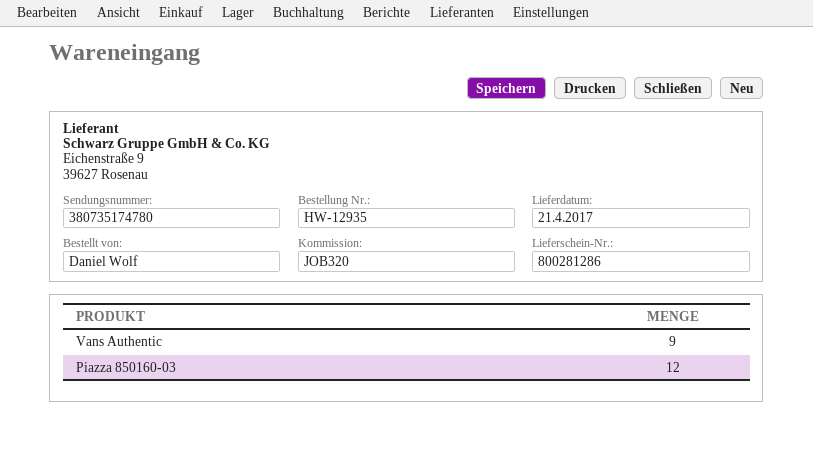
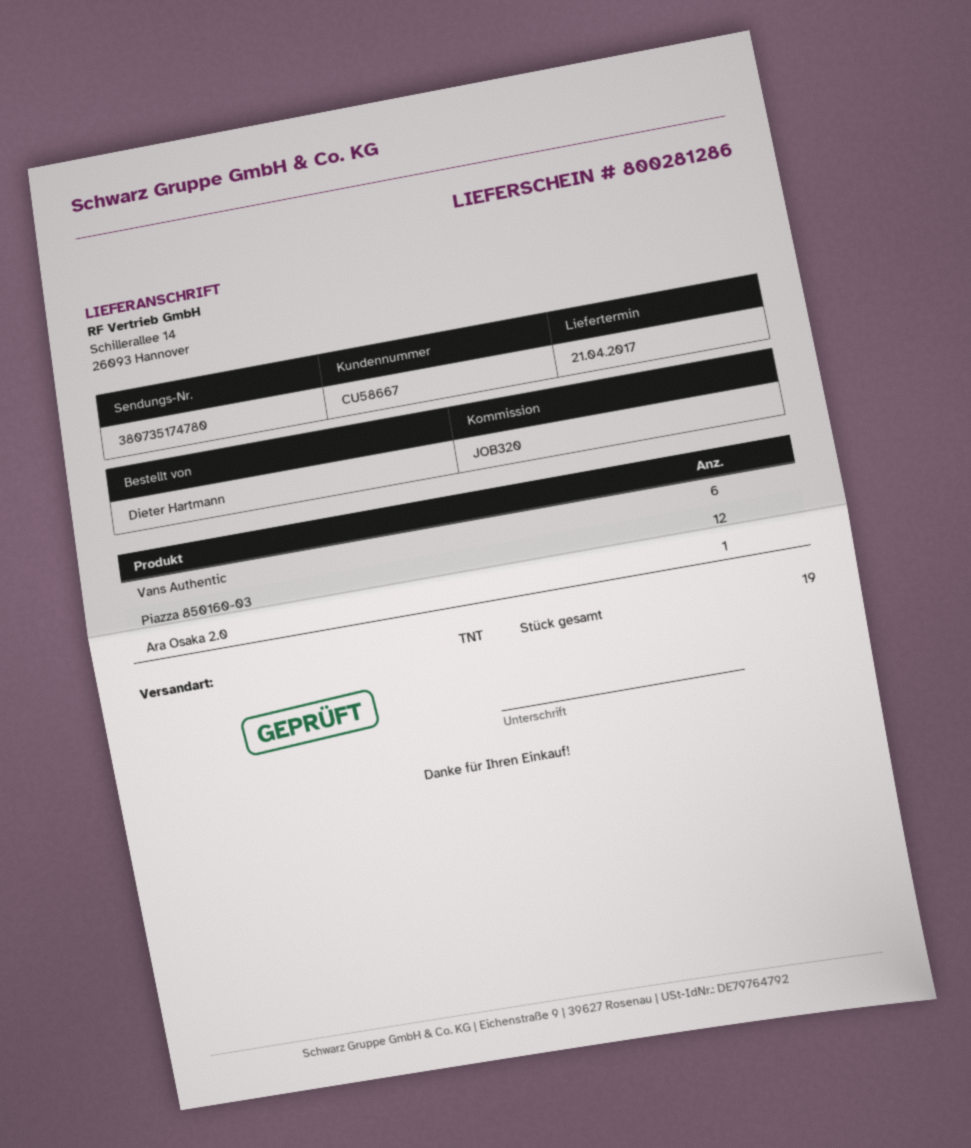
ordered by: Daniel Wolf -> Dieter Hartmann
Vans Authentic: 9 -> 6
Ara Osaka 2.0: none -> 1

